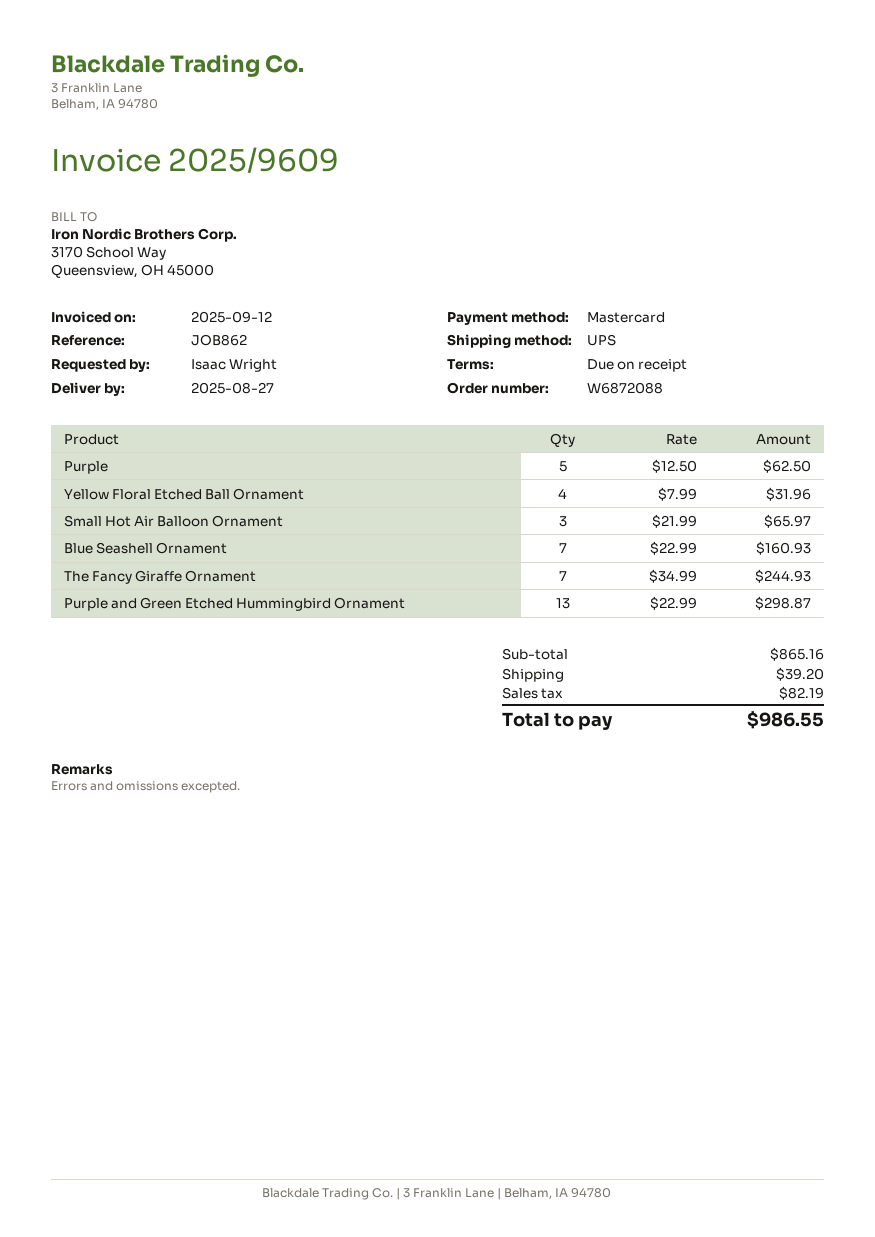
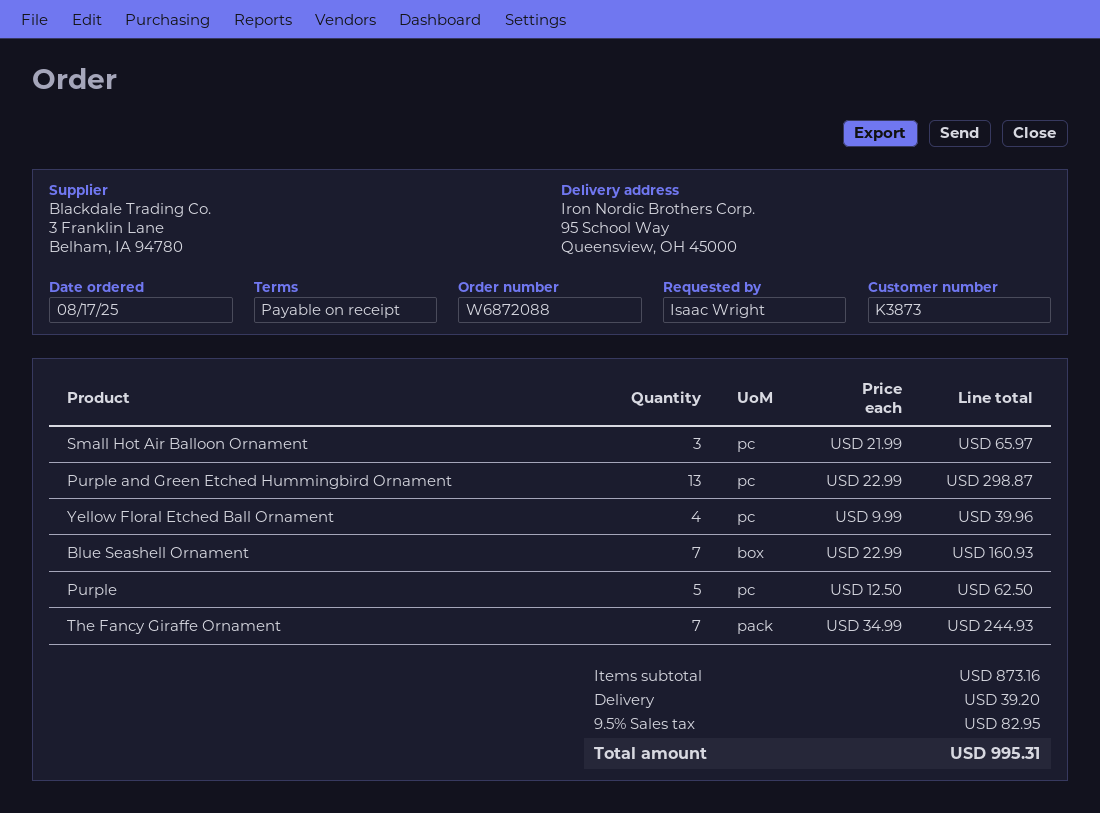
Yellow Floral Etched Ball Ornament: 4 x 7.99 = 31.96 -> 4 x 9.99 = 39.96
subtotal: 865.16 -> 873.16
tax: 82.19 -> 82.95
total: 986.55 -> 995.31

